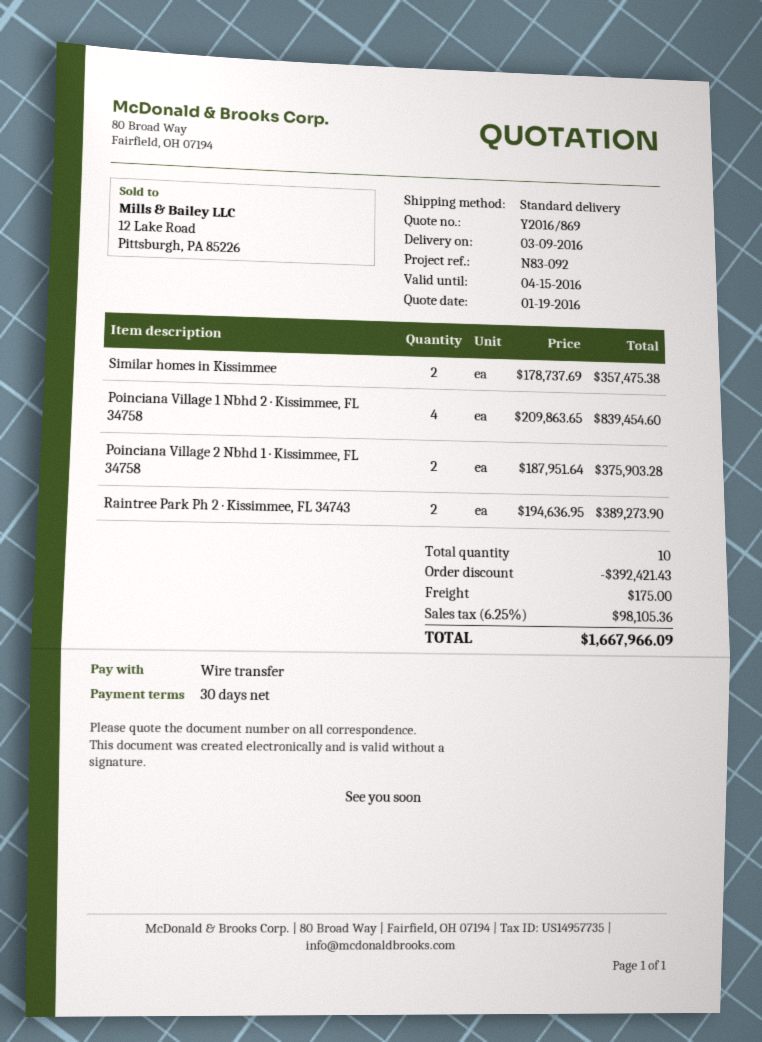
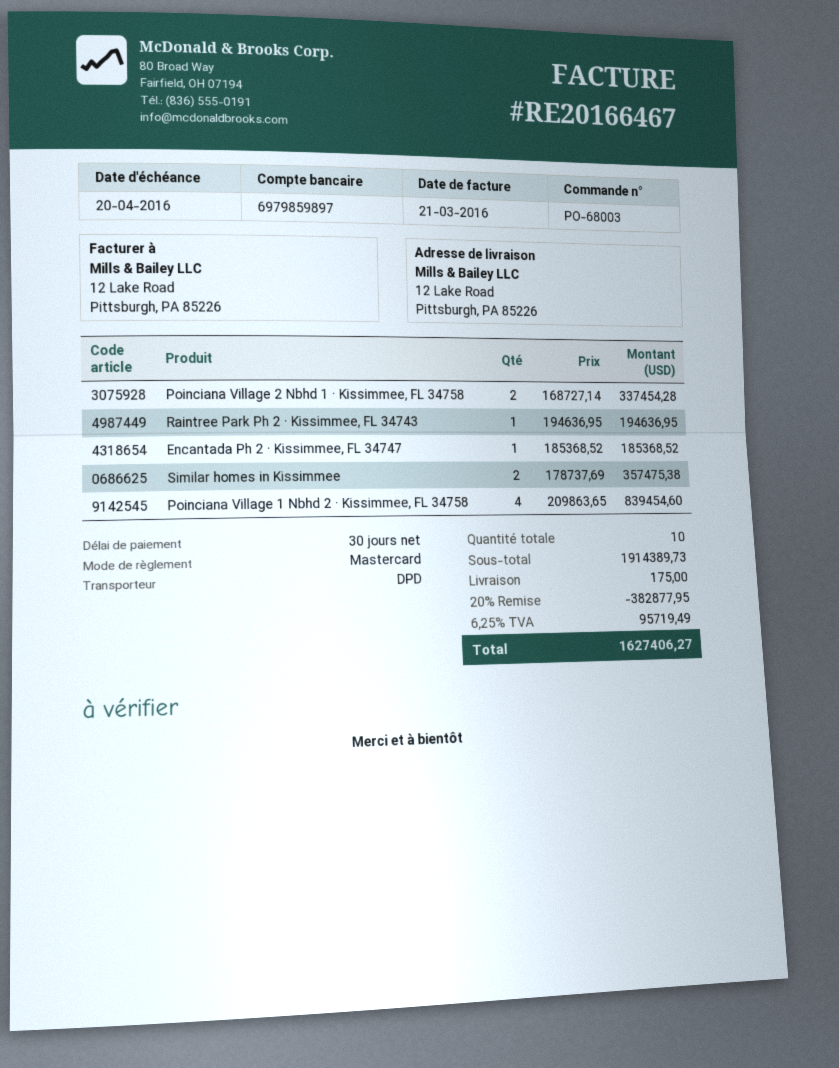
payment method: bank transfer -> Mastercard
shipping method: standard -> DPD
Poinciana Village 2 Nbhd 1 · Kissimmee, FL 34758: 2 x 187951.64 = 375903.28 -> 2 x 168727.14 = 337454.28
Raintree Park Ph 2 · Kissimmee, FL 34743: 2 x 194636.95 = 389273.90 -> 1 x 194636.95 = 194636.95
Encantada Ph 2 · Kissimmee, FL 34747: none -> 1 x 185368.52 = 185368.52
discount: 392421.43 -> 382877.95
tax: 6.25% = 98105.36 -> 6.25% = 95719.49
total: 1667966.09 -> 1627406.27

